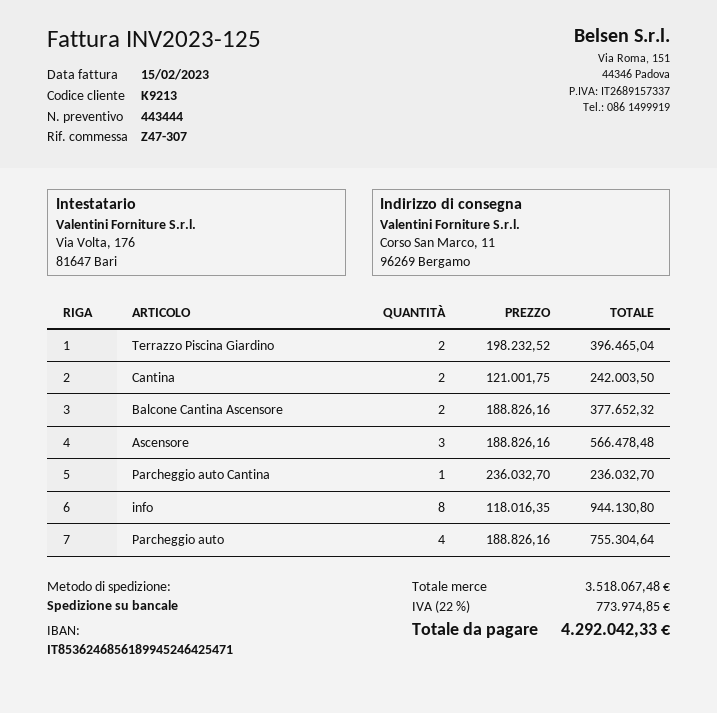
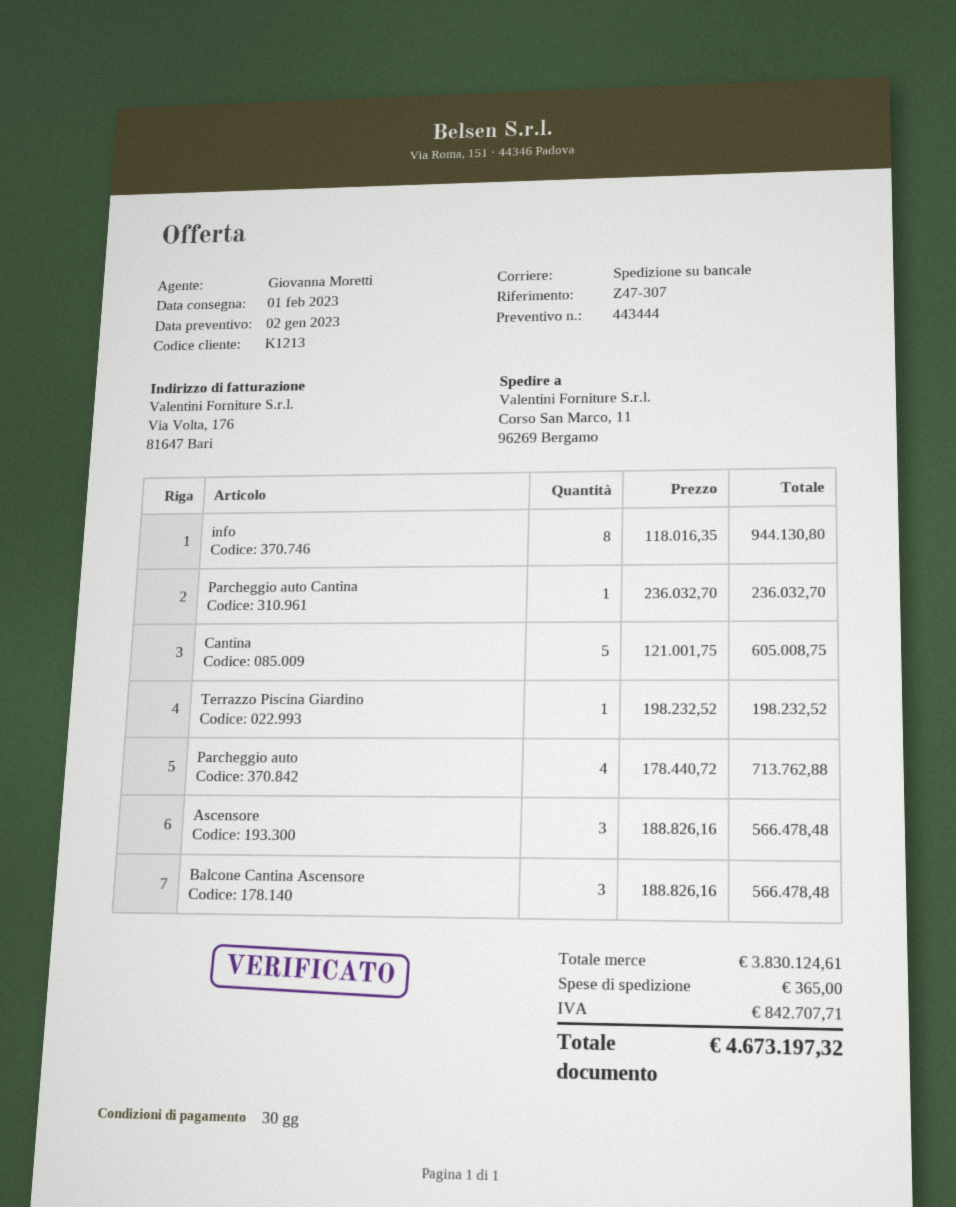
customer number: K9213 -> K1213
Terrazzo Piscina Giardino: 2 x 198232.52 = 396465.04 -> 1 x 198232.52 = 198232.52
Cantina: 2 x 121001.75 = 242003.50 -> 5 x 121001.75 = 605008.75
Balcone Cantina Ascensore: 2 x 188826.16 = 377652.32 -> 3 x 188826.16 = 566478.48
Parcheggio auto: 4 x 188826.16 = 755304.64 -> 4 x 178440.72 = 713762.88
subtotal: 3518067.48 -> 3830124.61
shipping: none -> 365.00
tax: 773974.85 -> 842707.71
total: 4292042.33 -> 4673197.32

